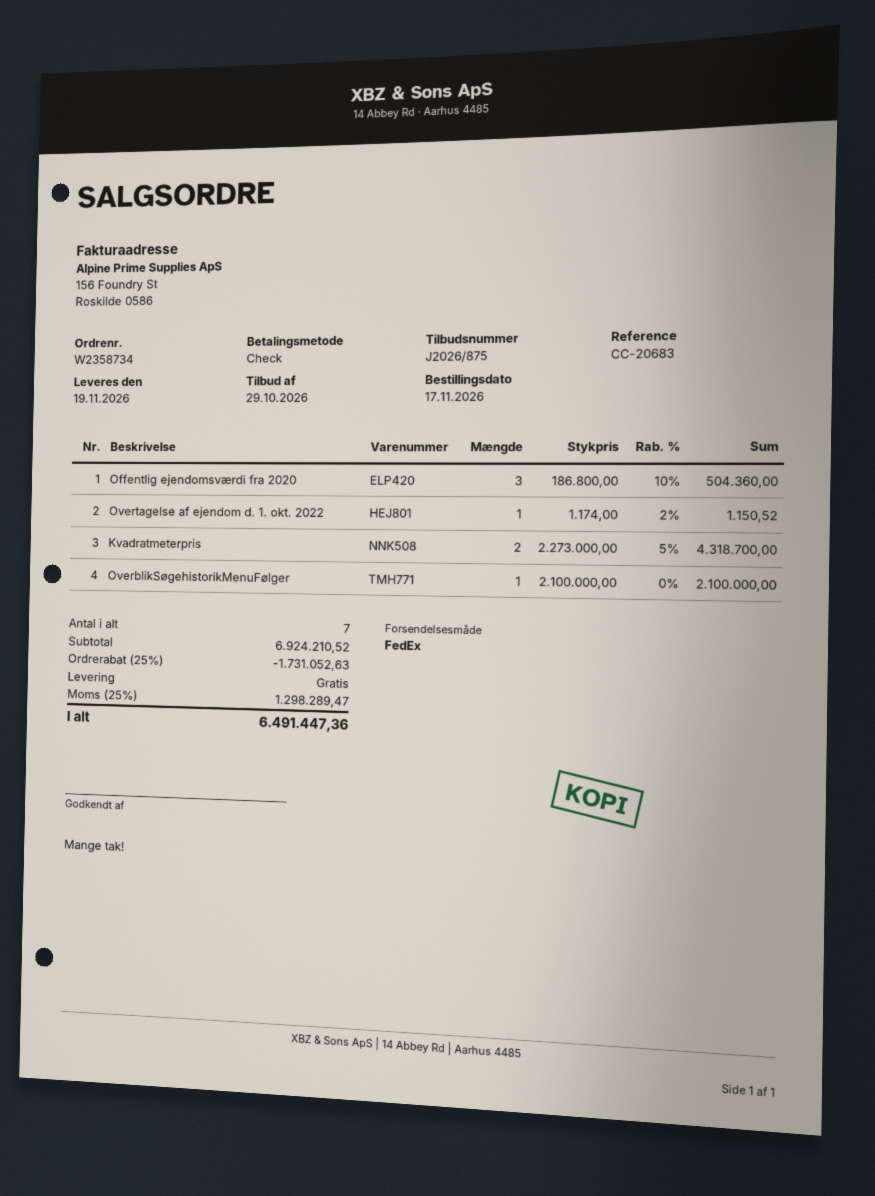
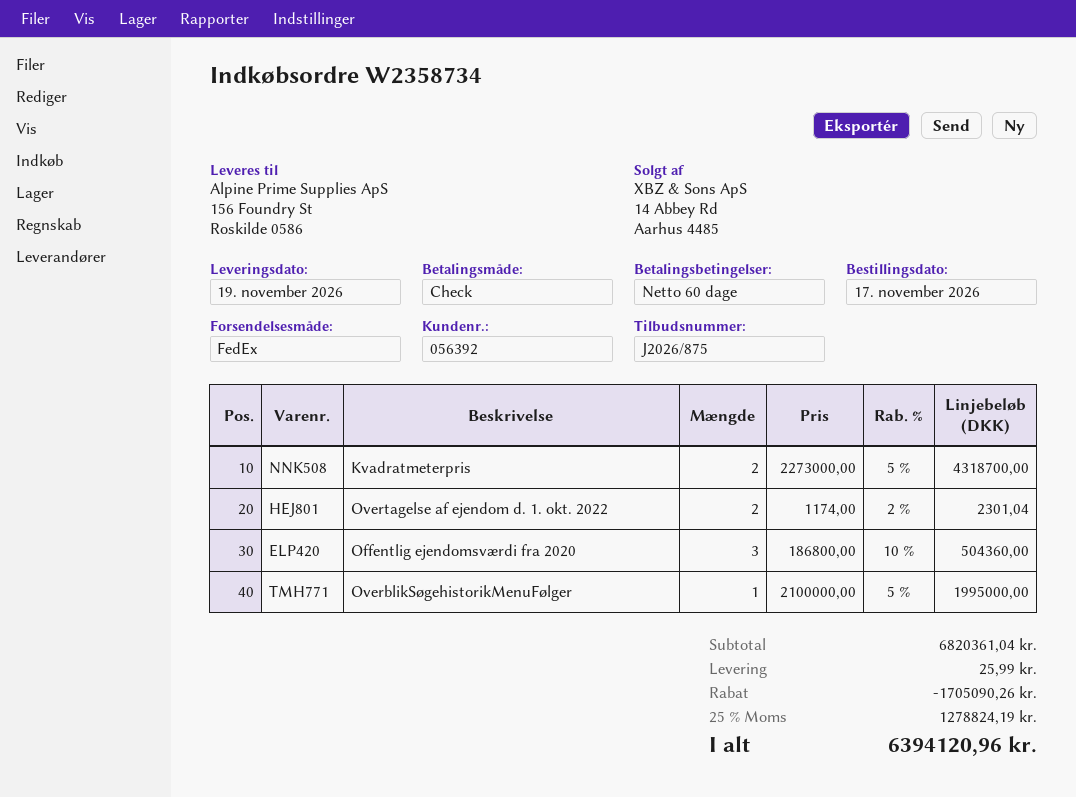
Overtagelse af ejendom d. 1. okt. 2022: 1 x 1174.00 - 2% = 1150.52 -> 2 x 1174.00 - 2% = 2301.04
OverblikSøgehistorikMenuFølger: 1 x 2100000.00 = 2100000.00 -> 1 x 2100000.00 - 5% = 1995000.00
subtotal: 6924210.52 -> 6820361.04
discount: 1731052.63 -> 1705090.26
shipping: 0.00 -> 25.99
tax: 25% = 1298289.47 -> 25% = 1278824.19
total: 6491447.36 -> 6394120.96

